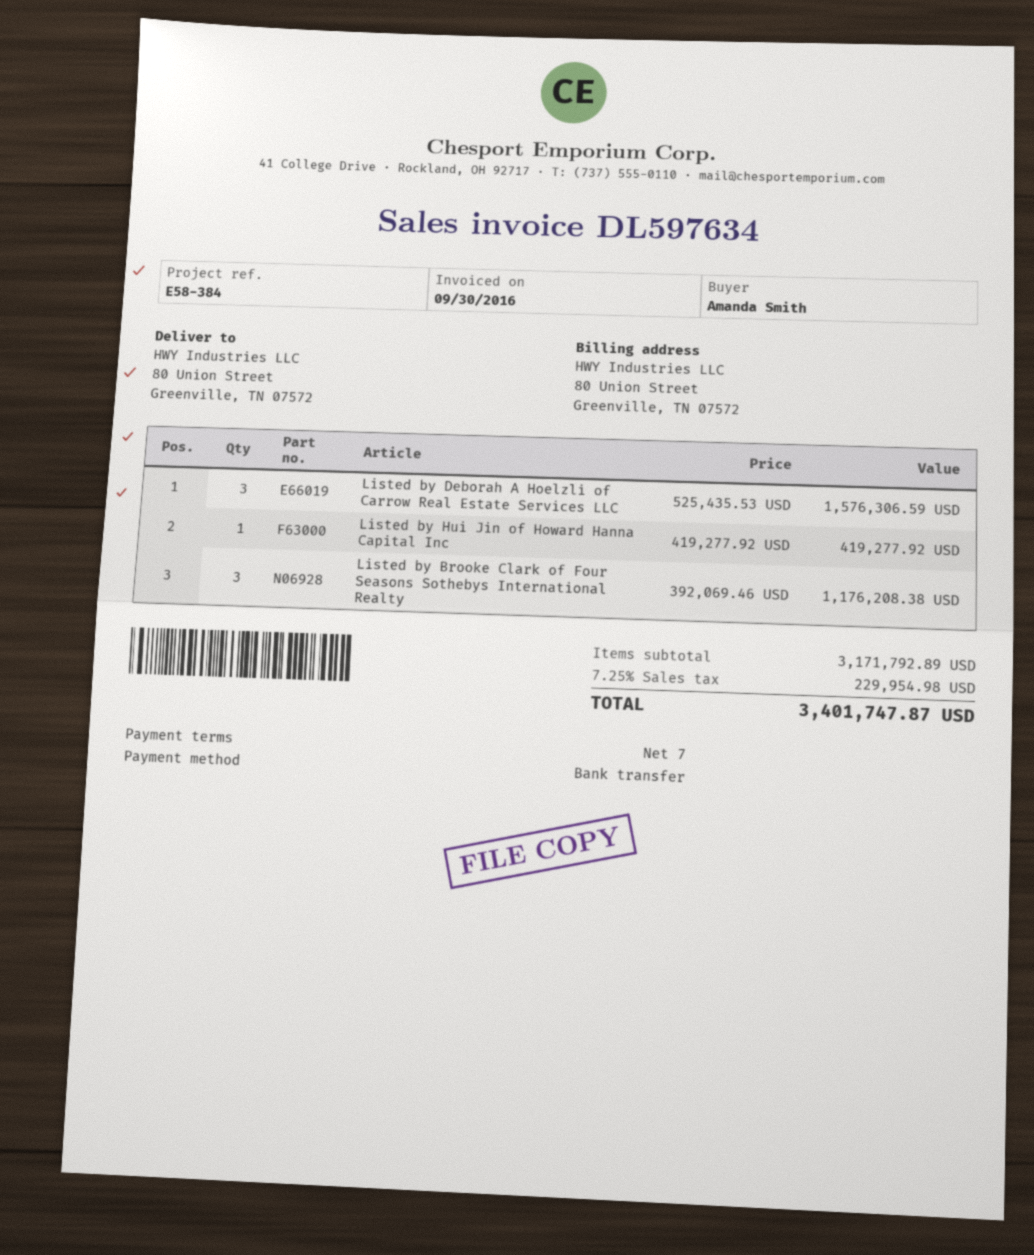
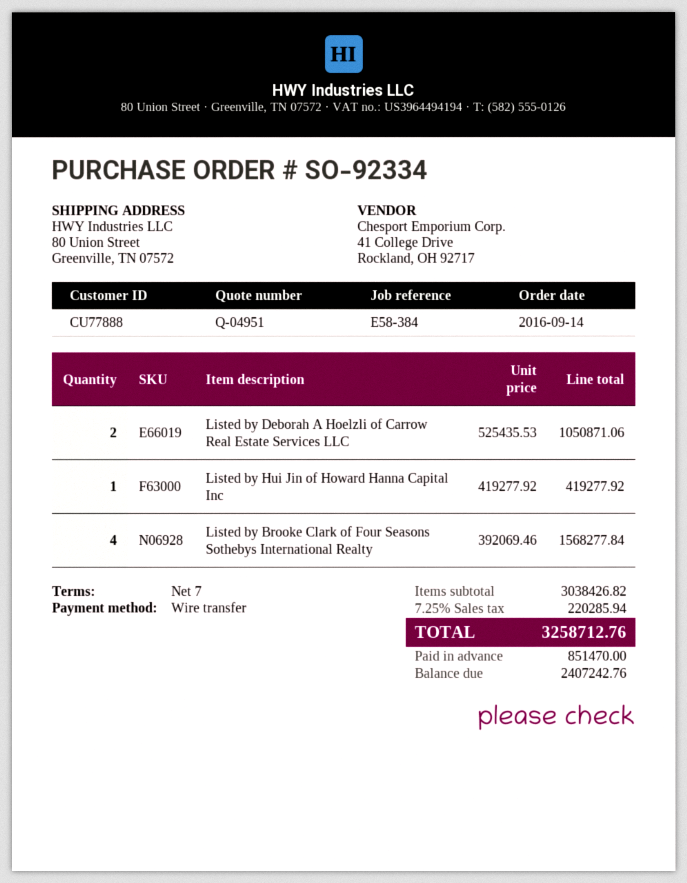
Listed by Deborah A Hoelzli of Carrow Real Estate Services LLC: 3 x 525435.53 = 1576306.59 -> 2 x 525435.53 = 1050871.06
Listed by Brooke Clark of Four Seasons Sothebys International Realty: 3 x 392069.46 = 1176208.38 -> 4 x 392069.46 = 1568277.84
subtotal: 3171792.89 -> 3038426.82
tax: 7.25% = 229954.98 -> 7.25% = 220285.94
total: 3401747.87 -> 3258712.76

